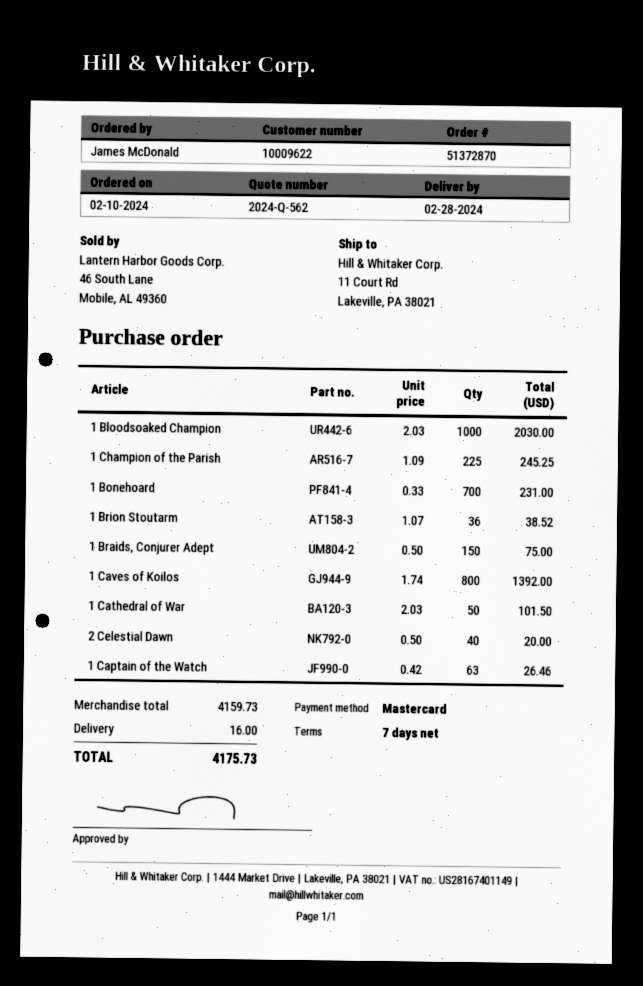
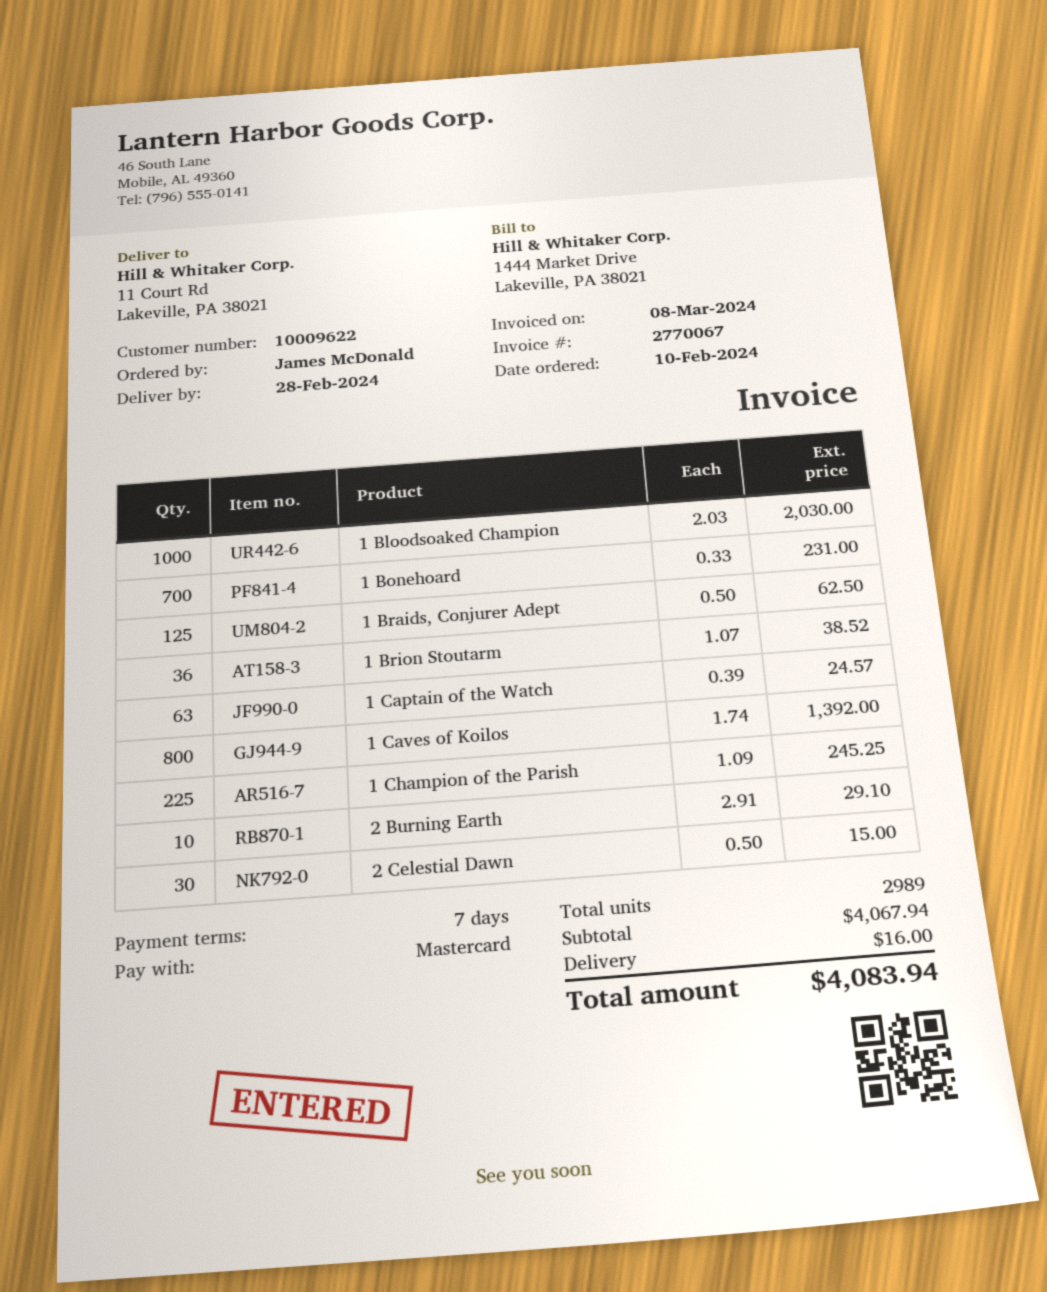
1 Braids, Conjurer Adept: 150 x 0.50 = 75.00 -> 125 x 0.50 = 62.50
1 Cathedral of War: 50 x 2.03 = 101.50 -> none
2 Celestial Dawn: 40 x 0.50 = 20.00 -> 30 x 0.50 = 15.00
1 Captain of the Watch: 63 x 0.42 = 26.46 -> 63 x 0.39 = 24.57
2 Burning Earth: none -> 10 x 2.91 = 29.10
subtotal: 4159.73 -> 4067.94
total: 4175.73 -> 4083.94

